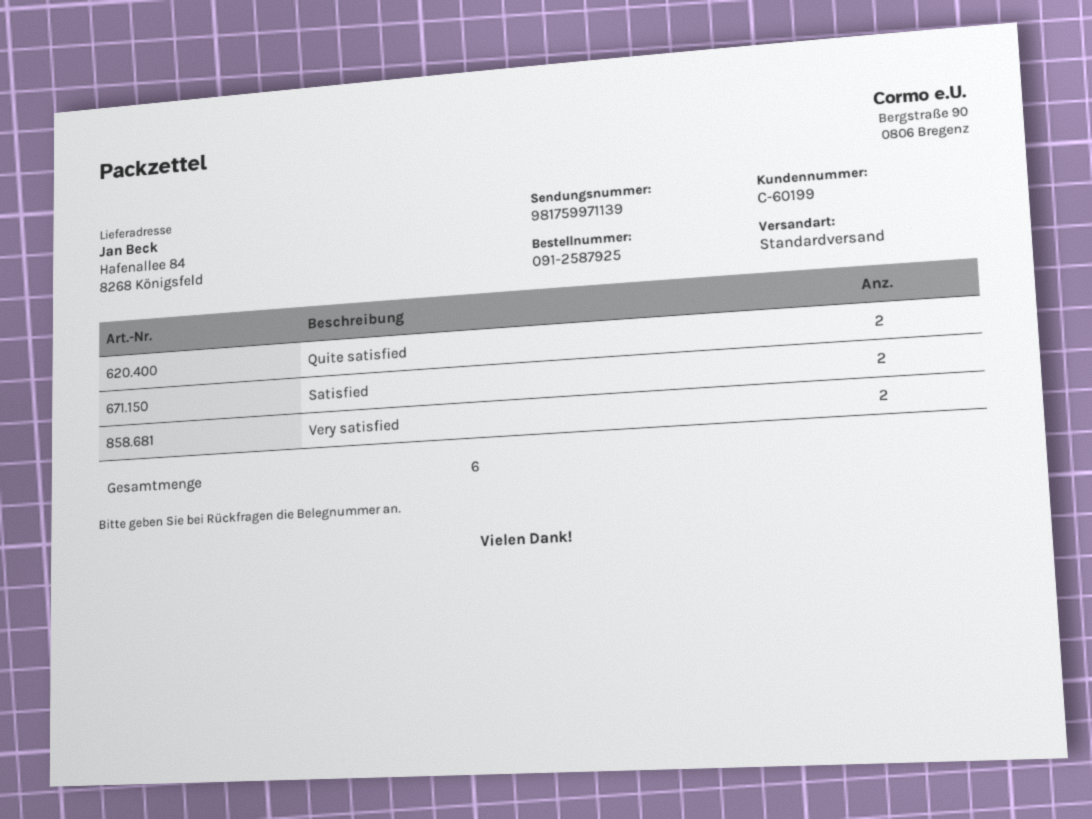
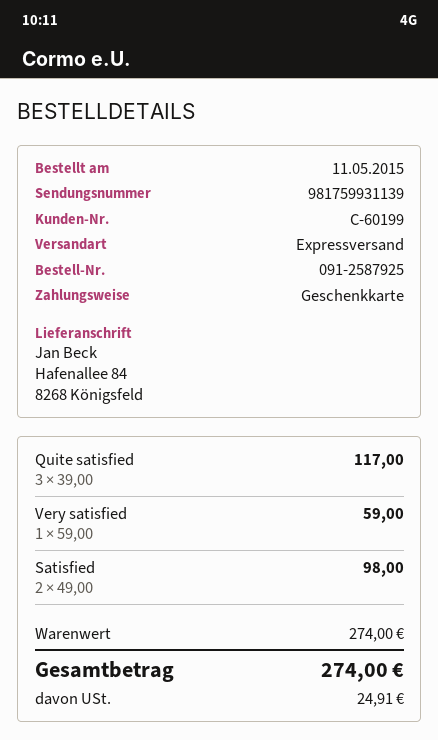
shipping method: standard -> express
tracking number: 981759971139 -> 981759931139
Quite satisfied: 2 -> 3
Very satisfied: 2 -> 1

